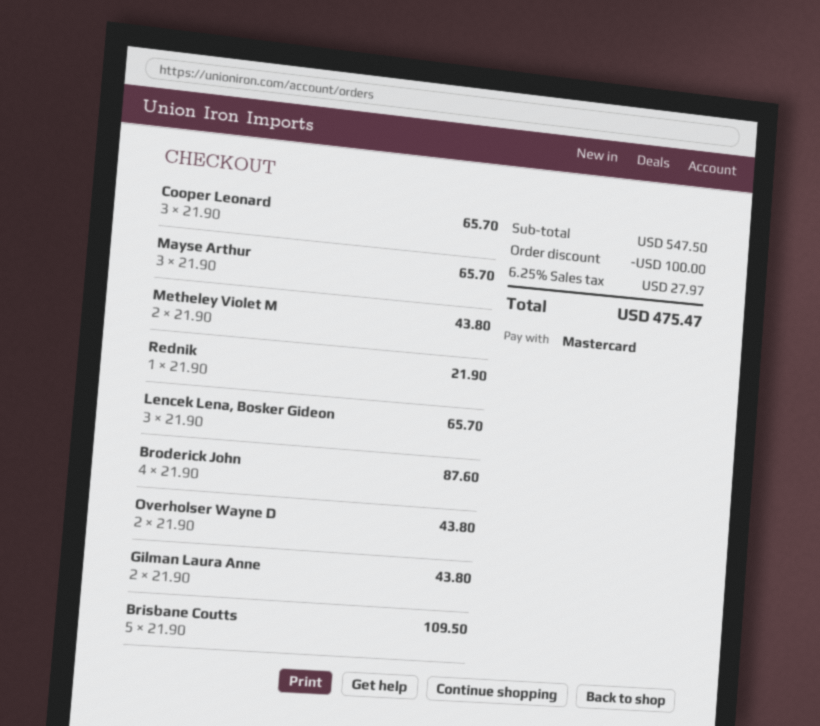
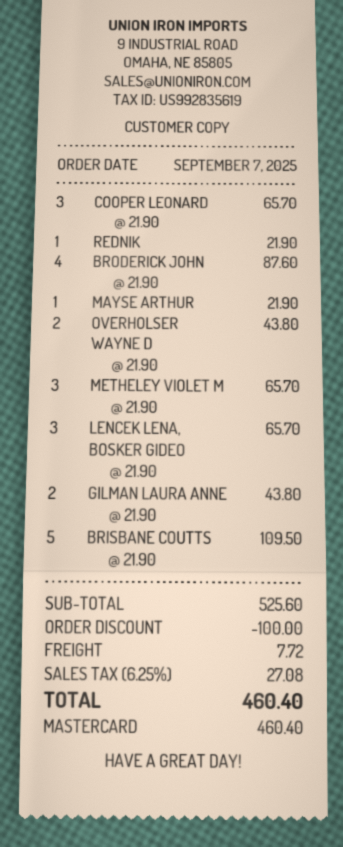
Mayse Arthur: 3 x 21.90 = 65.70 -> 1 x 21.90 = 21.90
Metheley Violet M: 2 x 21.90 = 43.80 -> 3 x 21.90 = 65.70
subtotal: 547.50 -> 525.60
shipping: none -> 7.72
tax: 6.25% = 27.97 -> 6.25% = 27.08
total: 475.47 -> 460.40

